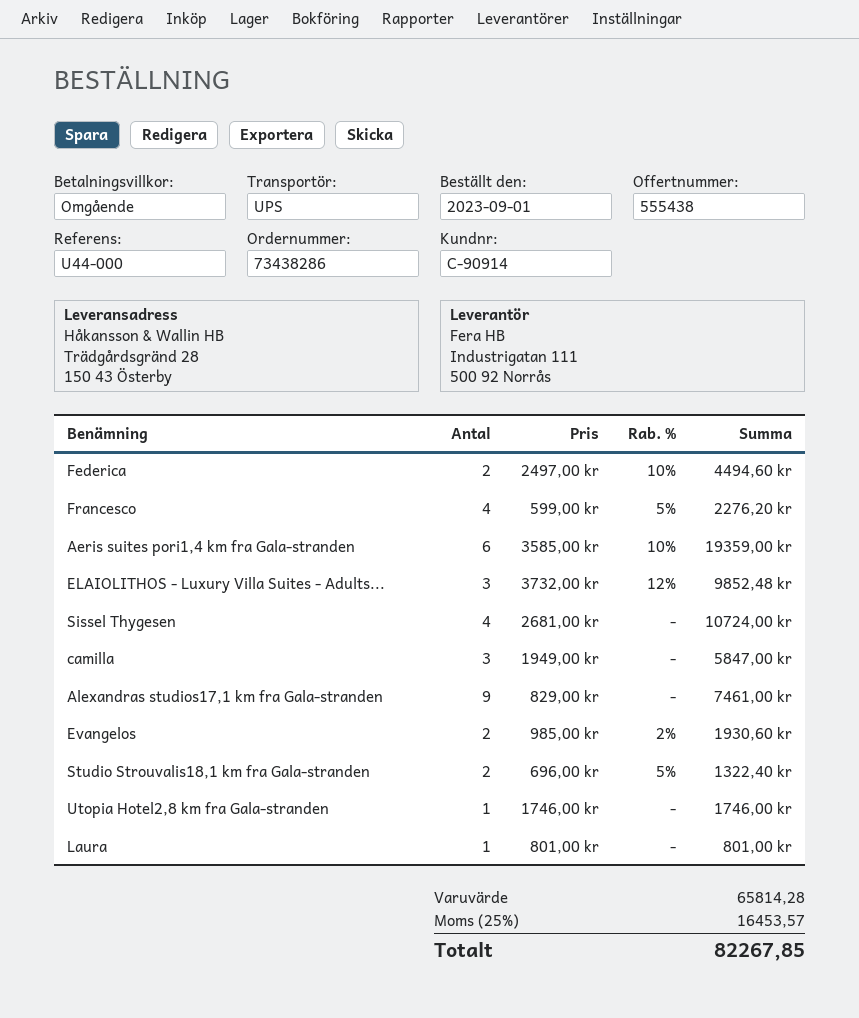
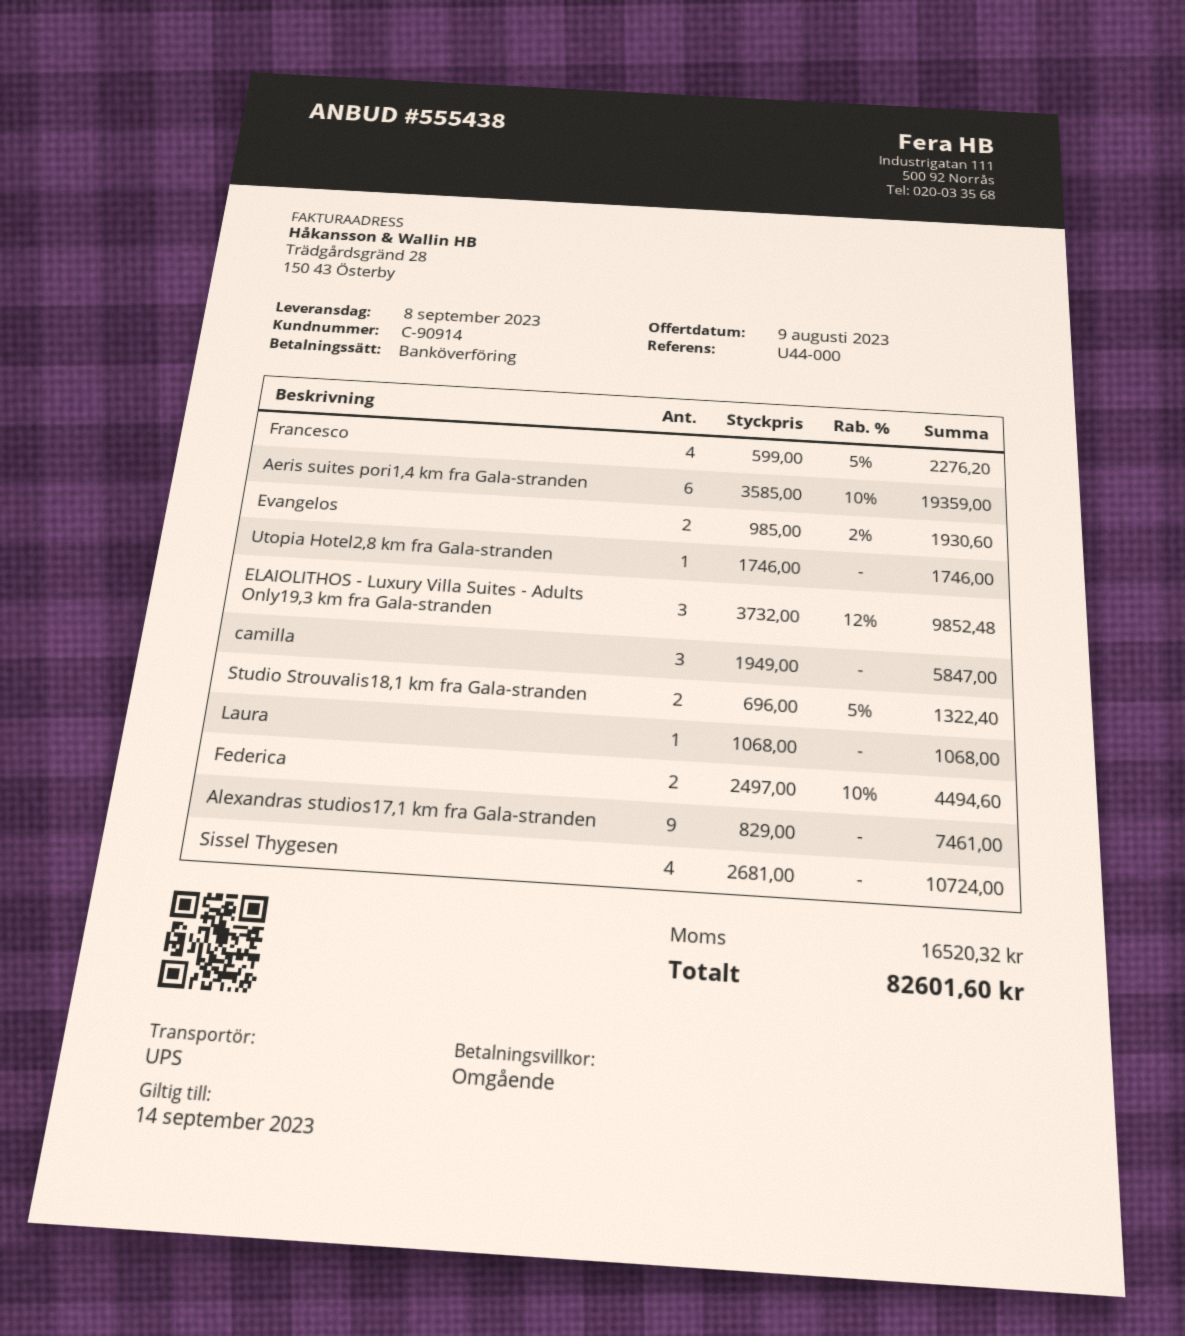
Laura: 1 x 801.00 = 801.00 -> 1 x 1068.00 = 1068.00
tax: 16453.57 -> 16520.32
total: 82267.85 -> 82601.60

